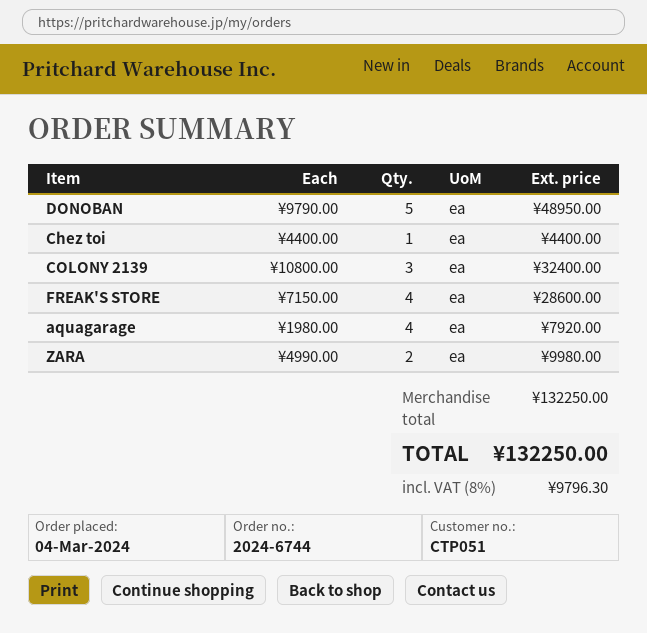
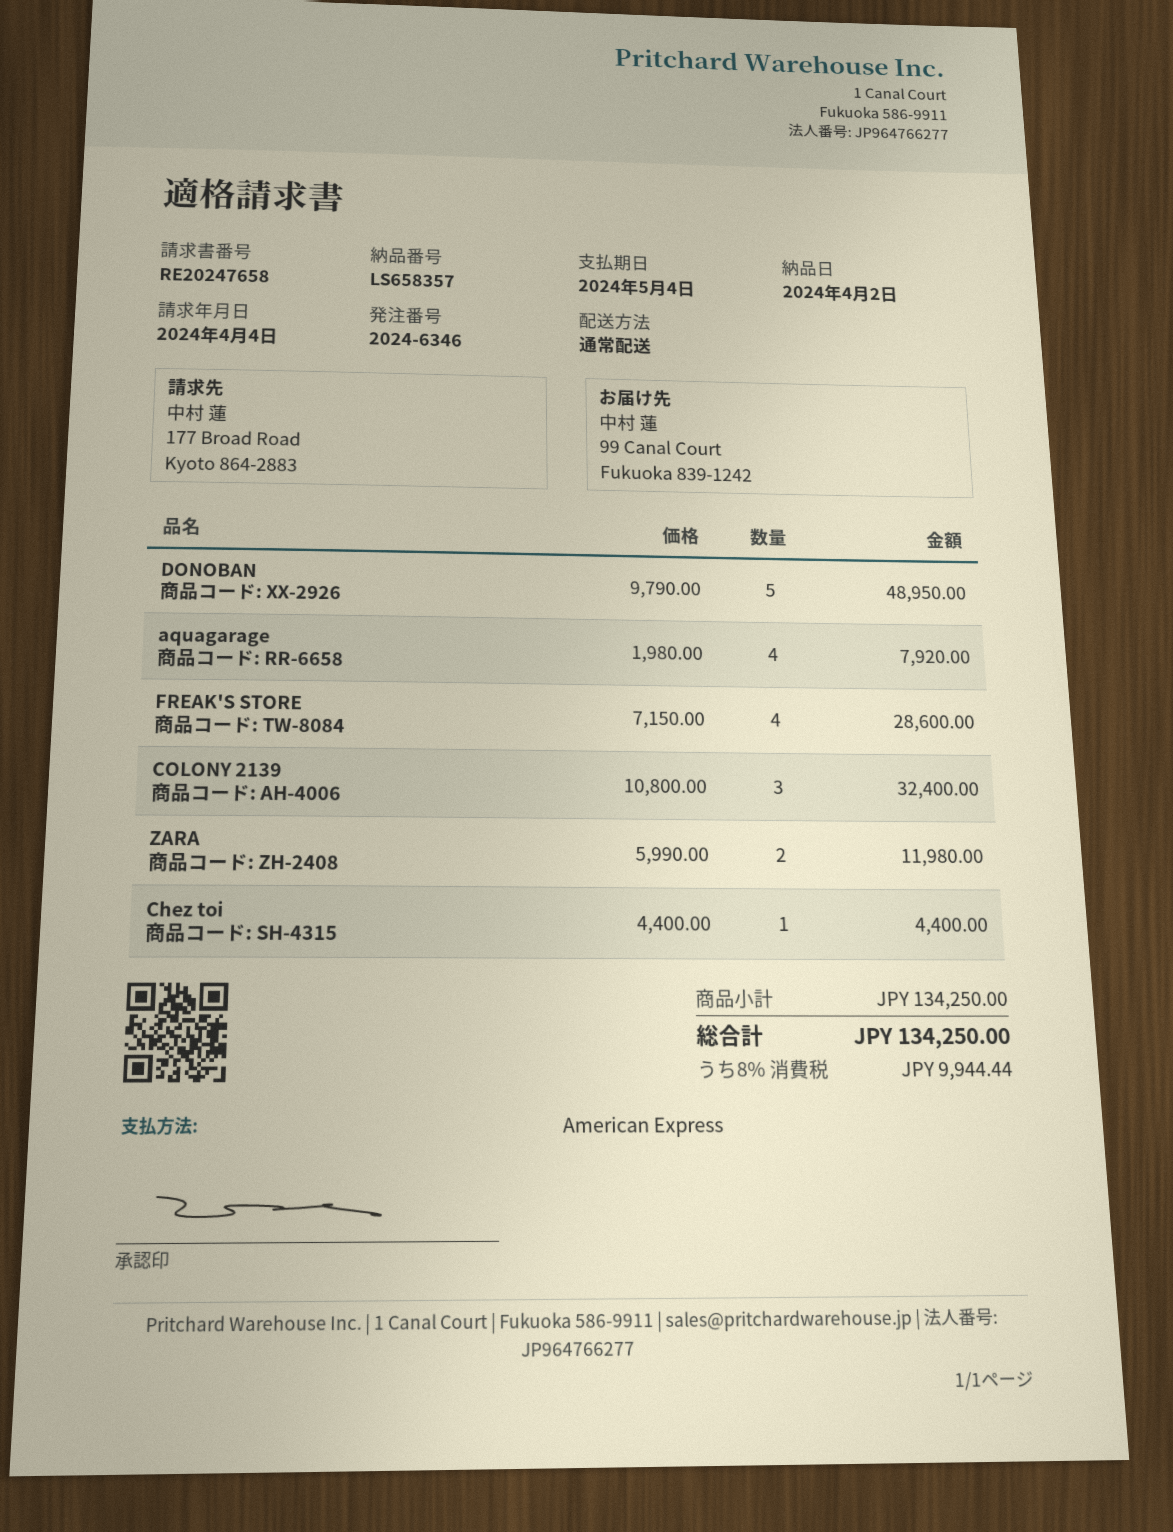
order number: 2024-6744 -> 2024-6346
ZARA: 2 x 4990.00 = 9980.00 -> 2 x 5990.00 = 11980.00
subtotal: 132250.00 -> 134250.00
tax: 8% = 9796.30 -> 8% = 9944.44
total: 132250.00 -> 134250.00

